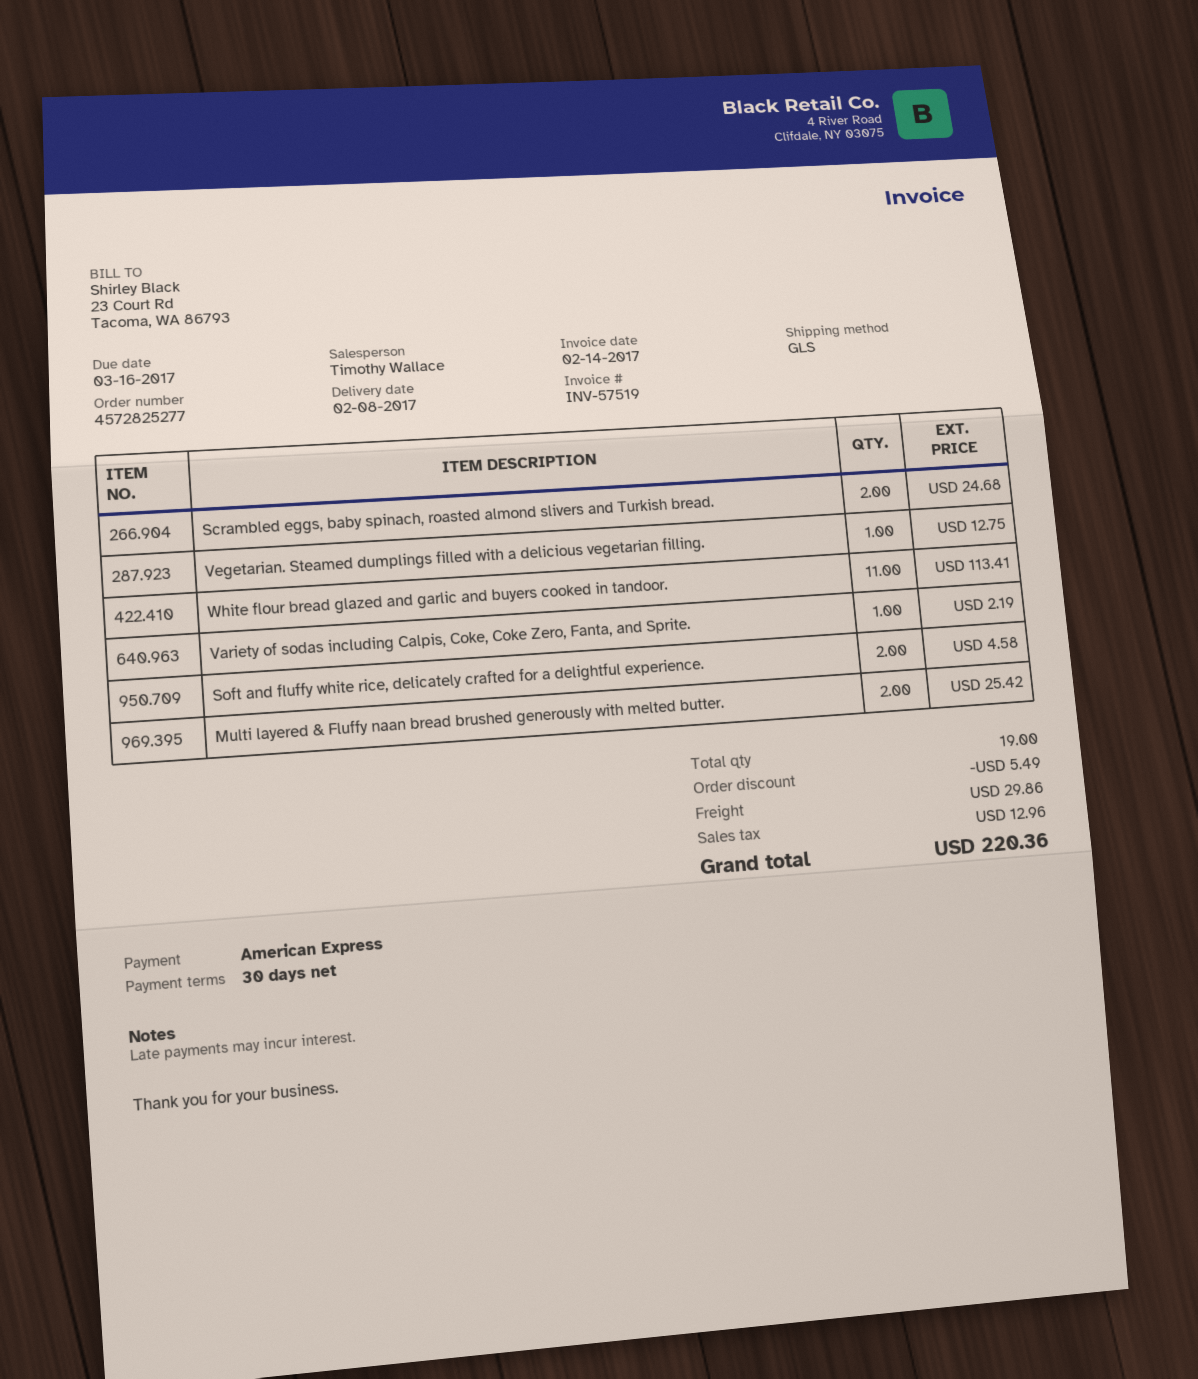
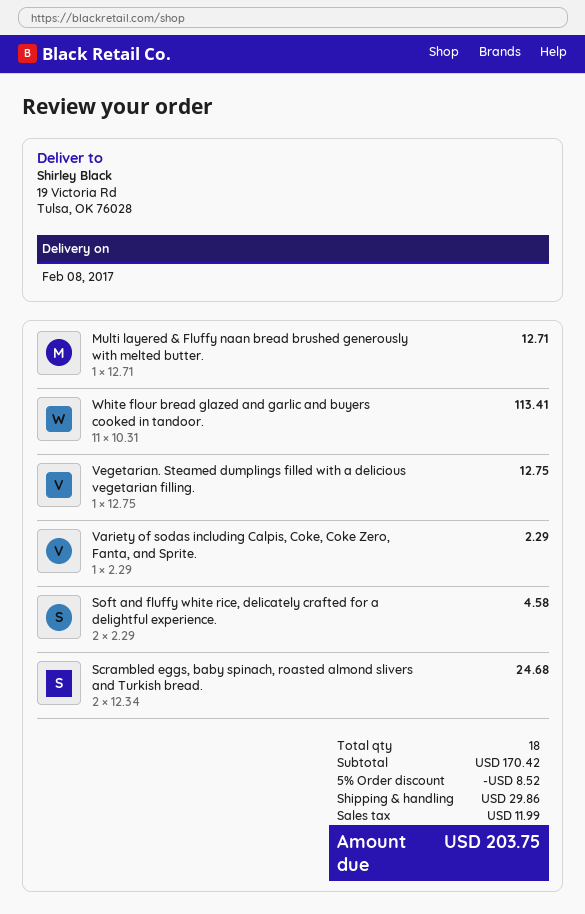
Variety of sodas including Calpis, Coke, Coke Zero, Fanta, and Sprite.: 1 for 2.19 -> 1 for 2.29
Multi layered & Fluffy naan bread brushed generously with melted butter.: 2 for 25.42 -> 1 for 12.71
total quantity: 19 -> 18
discount: 5.49 -> 8.52
tax: 12.96 -> 11.99
total: 220.36 -> 203.75

